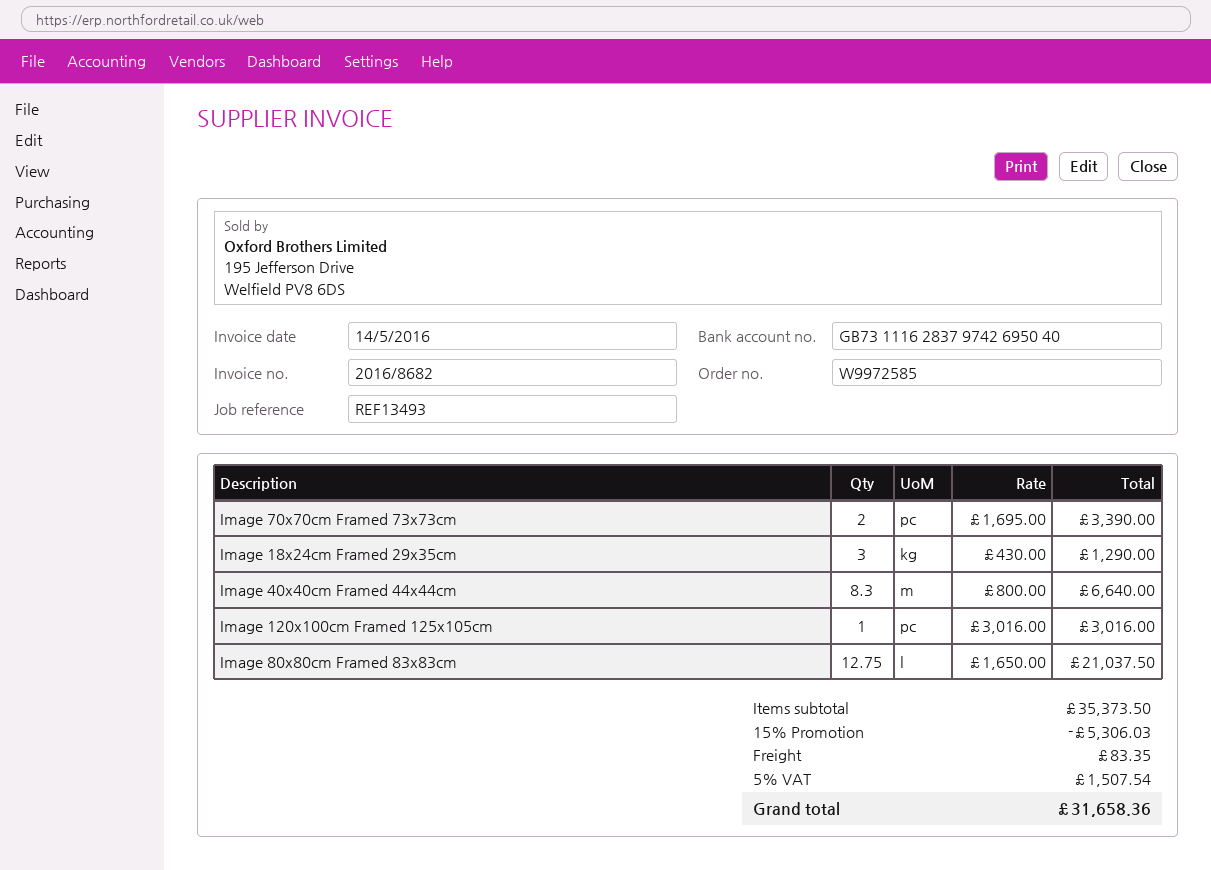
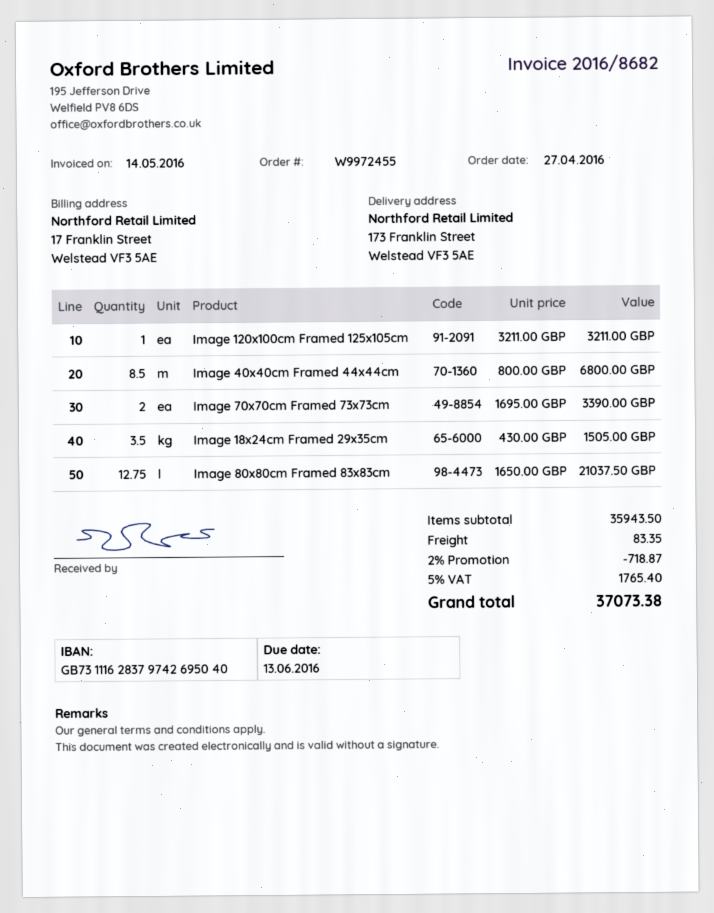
order number: W9972585 -> W9972455
Image 18x24cm Framed 29x35cm: 3 x 430.00 = 1290.00 -> 3.5 x 430.00 = 1505.00
Image 40x40cm Framed 44x44cm: 8.3 x 800.00 = 6640.00 -> 8.5 x 800.00 = 6800.00
Image 120x100cm Framed 125x105cm: 1 x 3016.00 = 3016.00 -> 1 x 3211.00 = 3211.00
subtotal: 35373.50 -> 35943.50
discount: 15% = 5306.03 -> 2% = 718.87
tax: 5% = 1507.54 -> 5% = 1765.40
total: 31658.36 -> 37073.38

